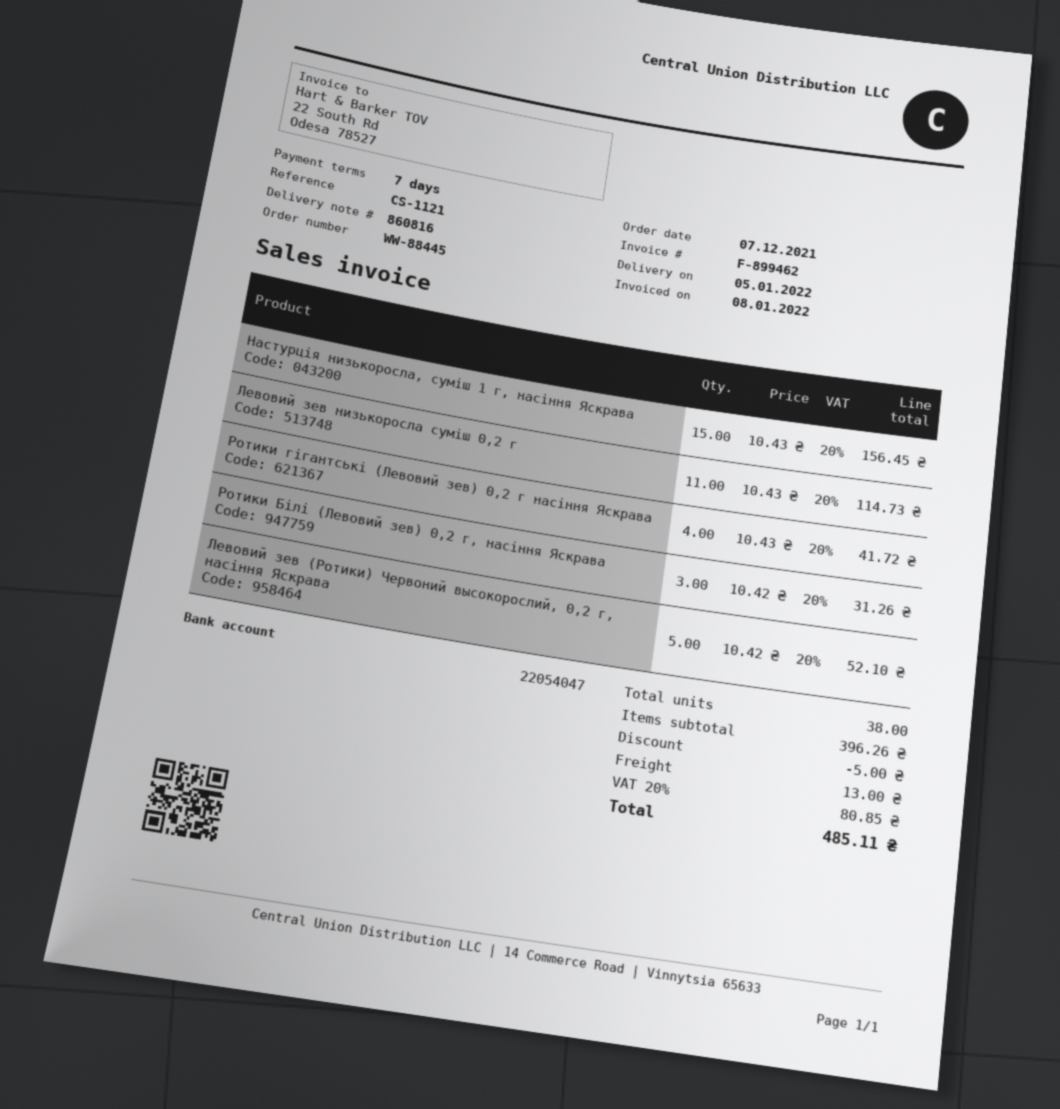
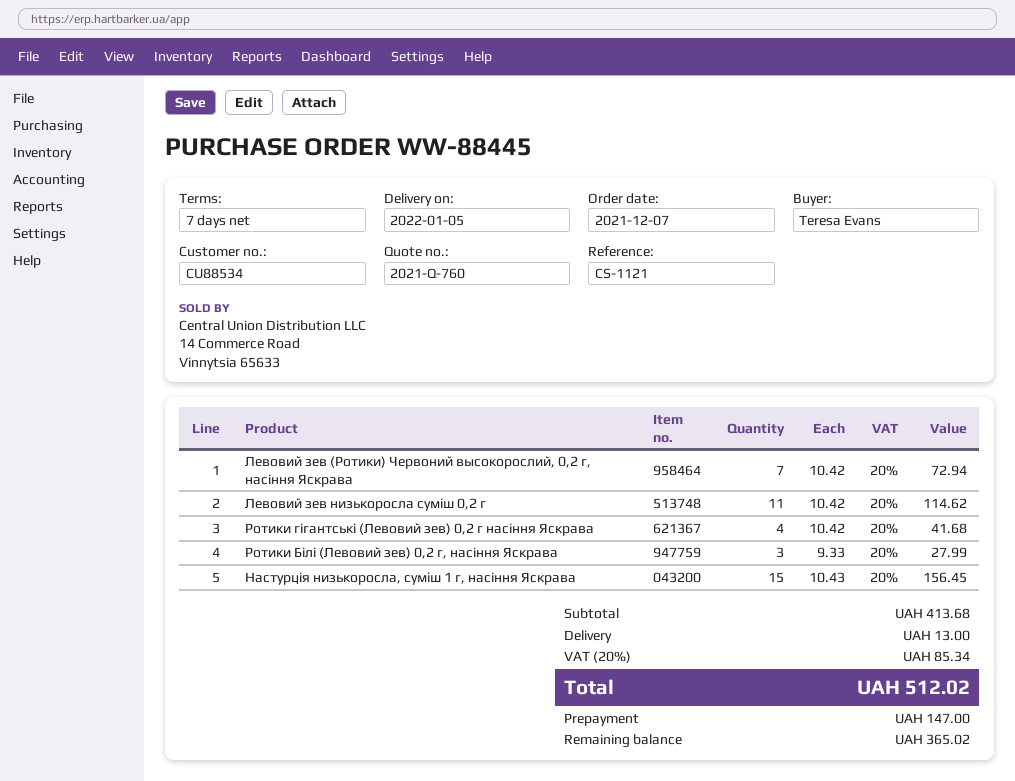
Левовий зев низькоросла суміш 0,2 г: 11 x 10.43 = 114.73 -> 11 x 10.42 = 114.62
Ротики гігантські (Левовий зев) 0,2 г насіння Яскрава: 4 x 10.43 = 41.72 -> 4 x 10.42 = 41.68
Ротики Білі (Левовий зев) 0,2 г, насіння Яскрава: 3 x 10.42 = 31.26 -> 3 x 9.33 = 27.99
Левовий зев (Ротики) Червоний высокорослий, 0,2 г, насіння Яскрава: 5 x 10.42 = 52.10 -> 7 x 10.42 = 72.94
subtotal: 396.26 -> 413.68
discount: 5.00 -> none
tax: 20% = 80.85 -> 20% = 85.34
total: 485.11 -> 512.02

